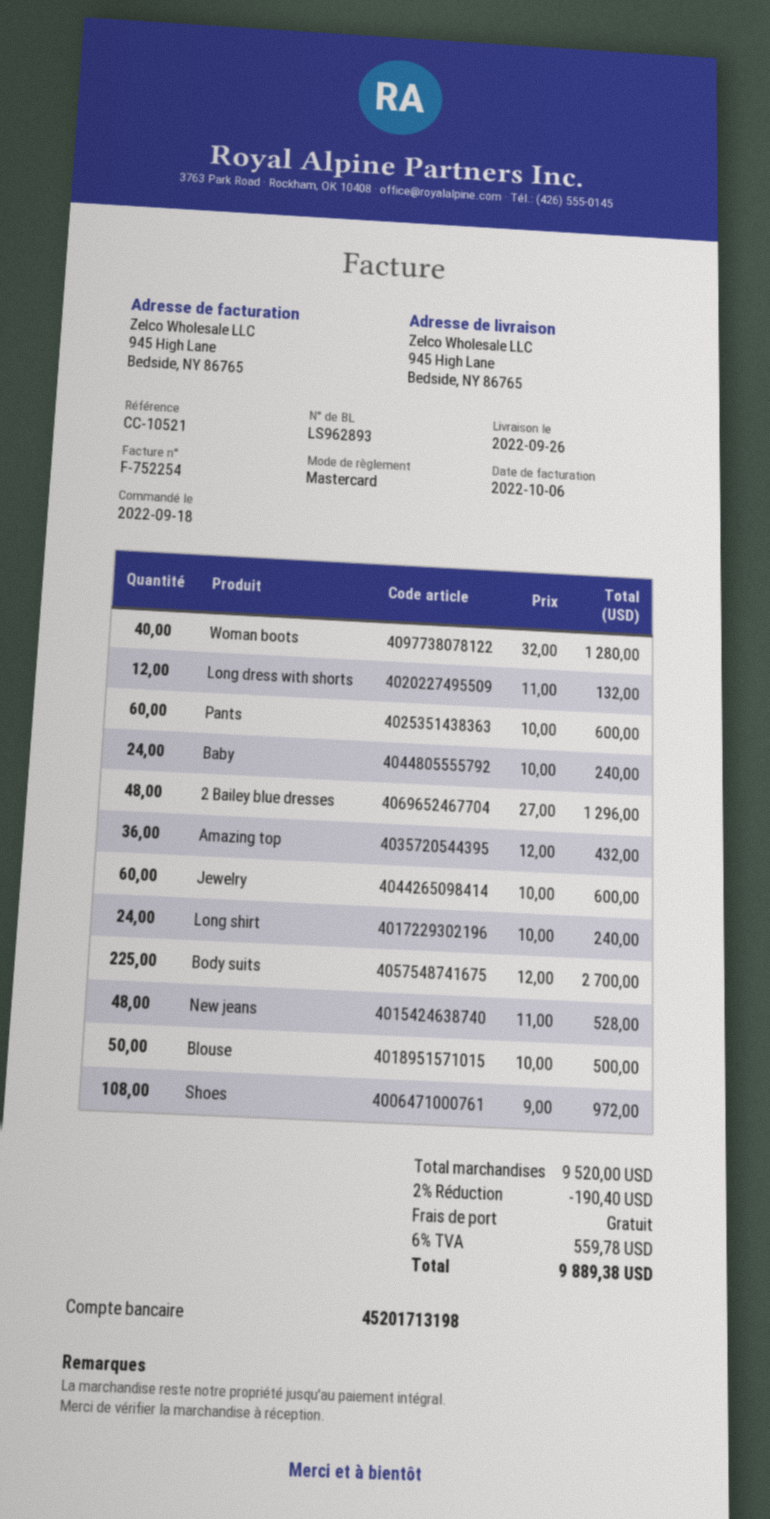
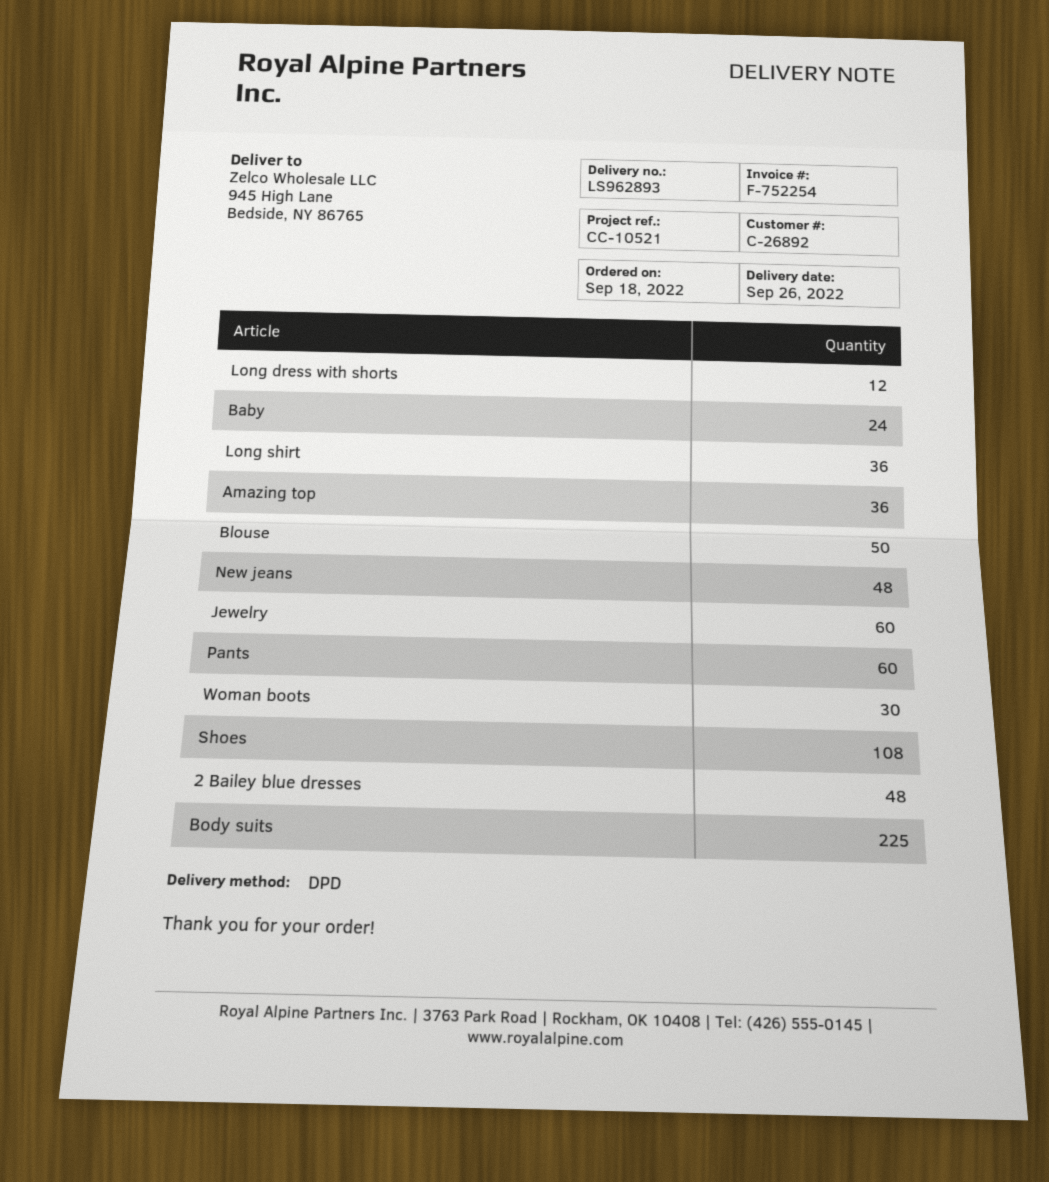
Woman boots: 40 -> 30
Long shirt: 24 -> 36

